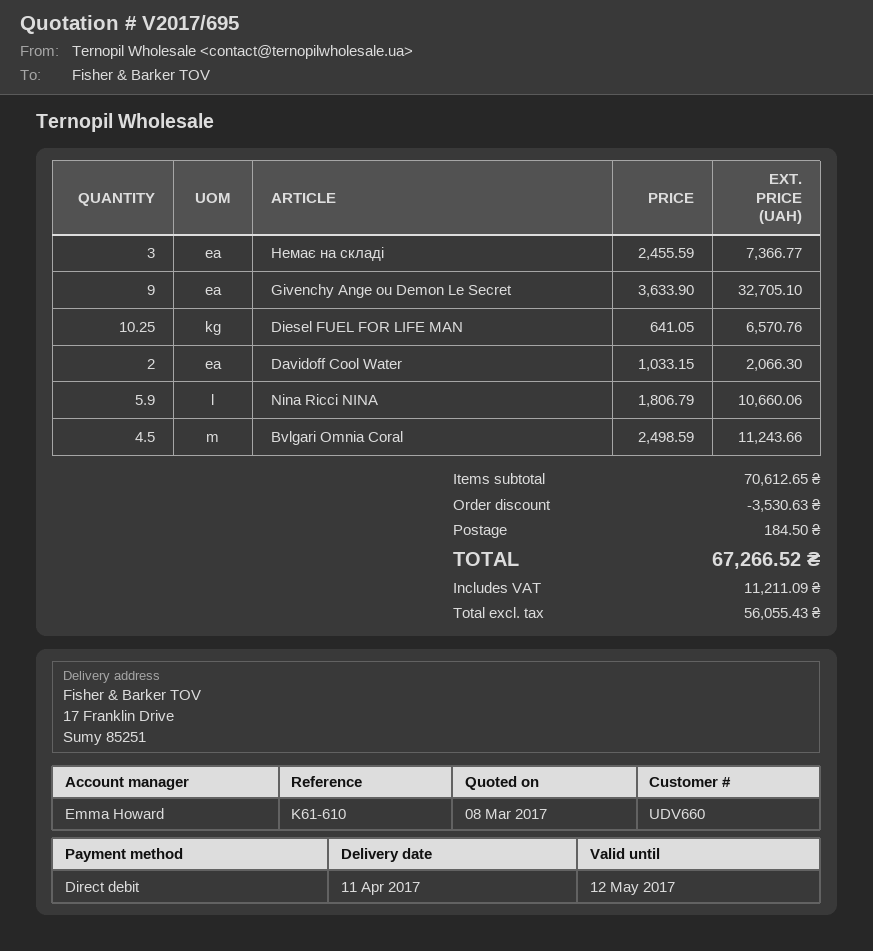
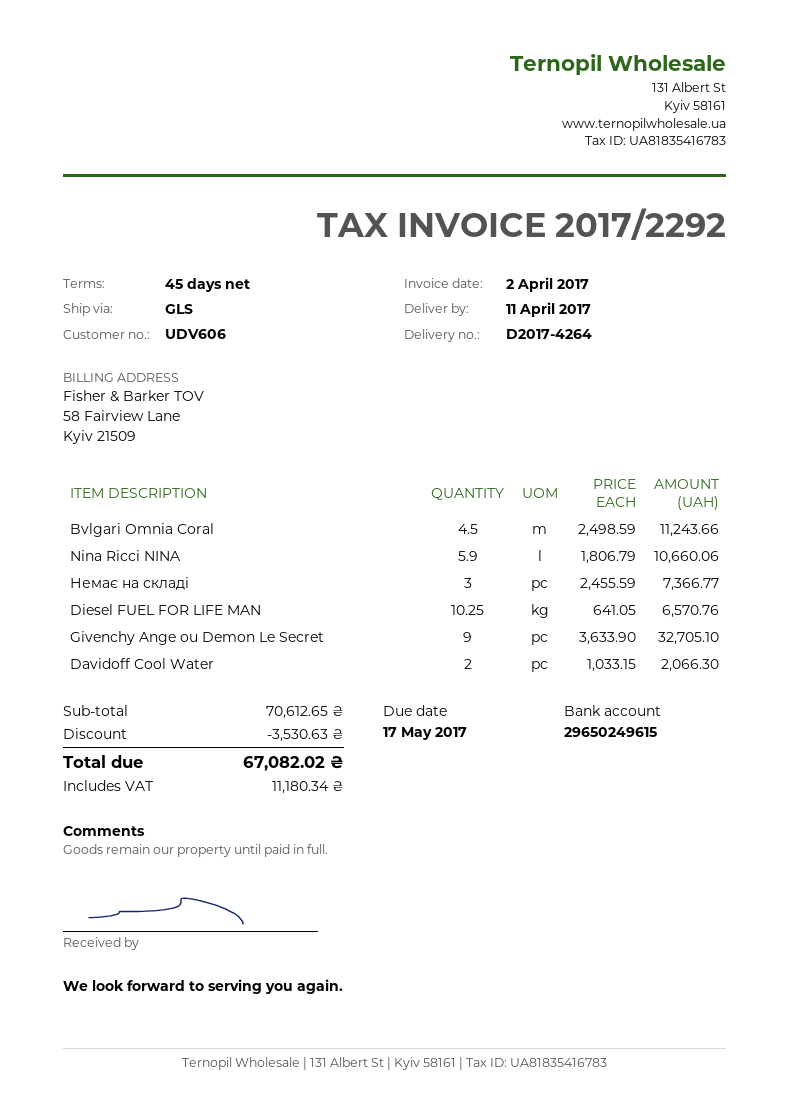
customer number: UDV660 -> UDV606
shipping: 184.50 -> none
tax: 11211.09 -> 11180.34
total: 67266.52 -> 67082.02

